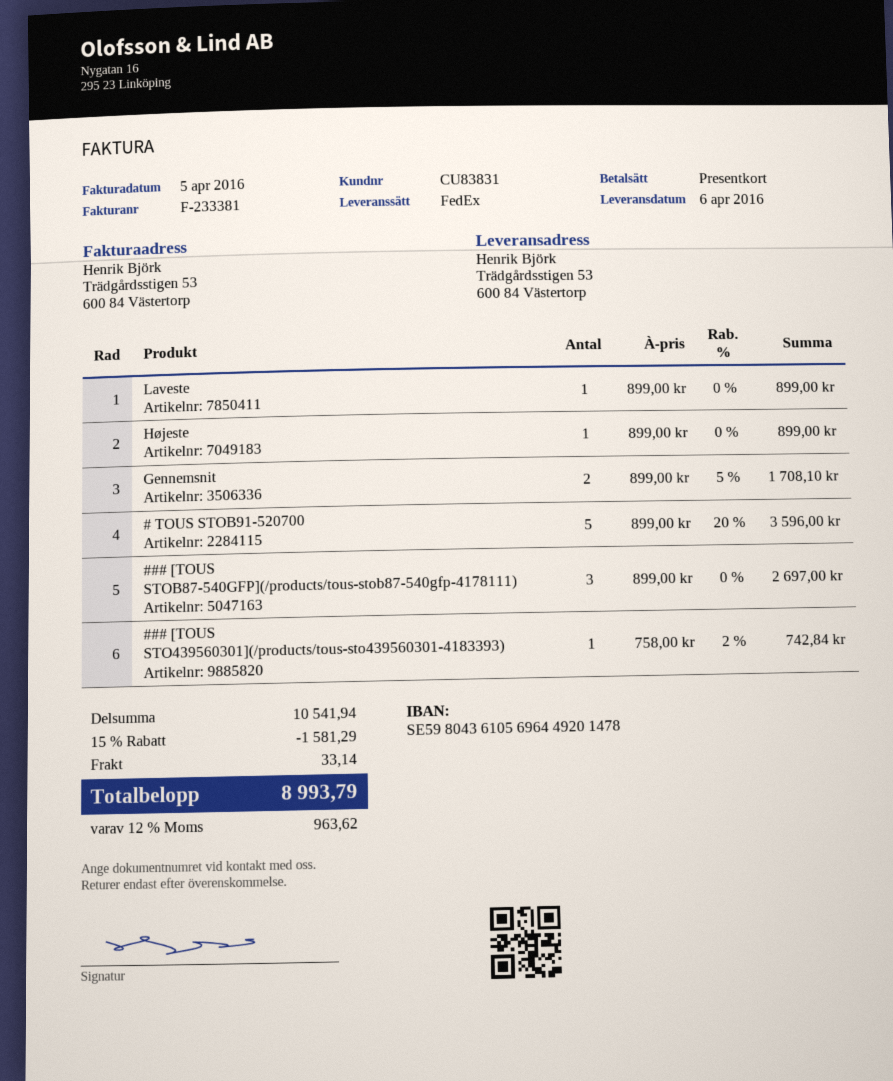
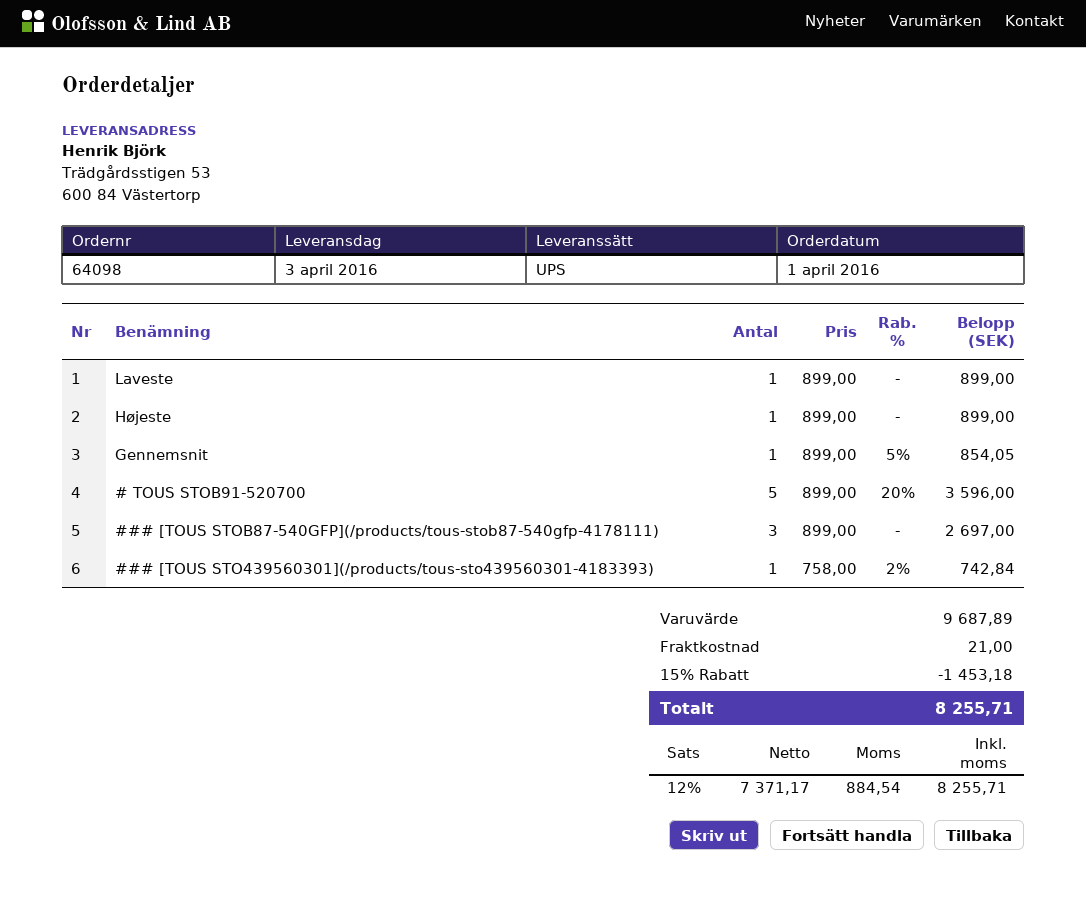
delivery date: 2016-04-06 -> 2016-04-03
shipping method: FedEx -> UPS
Gennemsnit: 2 x 899.00 - 5% = 1708.10 -> 1 x 899.00 - 5% = 854.05
subtotal: 10541.94 -> 9687.89
discount: 15% = 1581.29 -> 15% = 1453.18
shipping: 33.14 -> 21.00
tax: 12% = 963.62 -> 12% = 884.54
total: 8993.79 -> 8255.71

